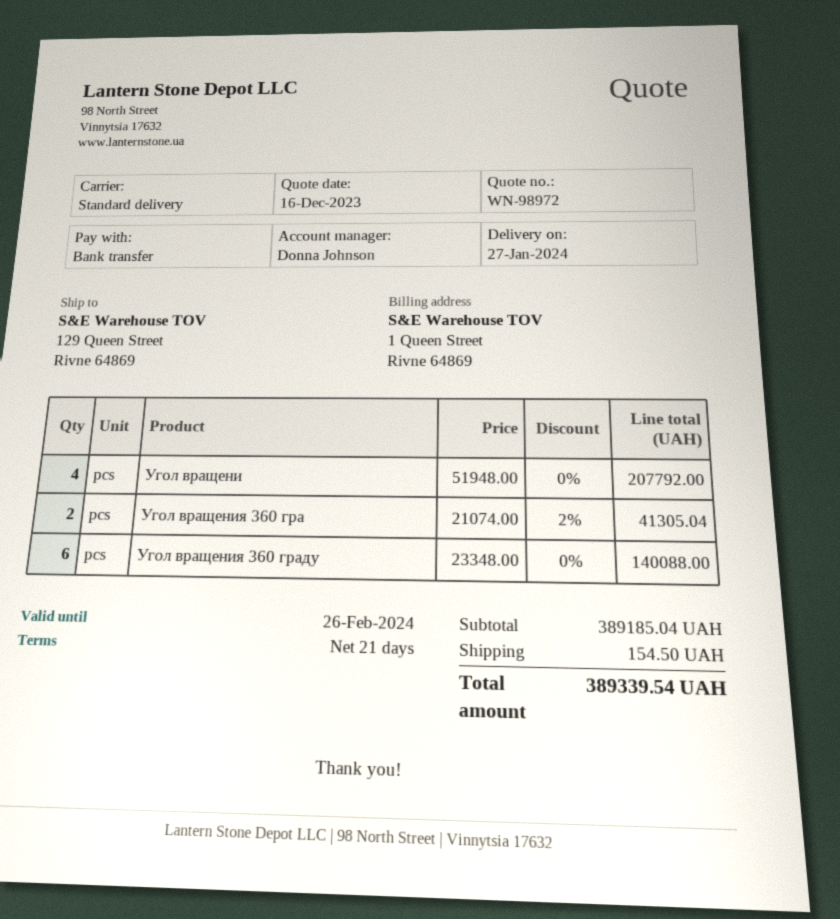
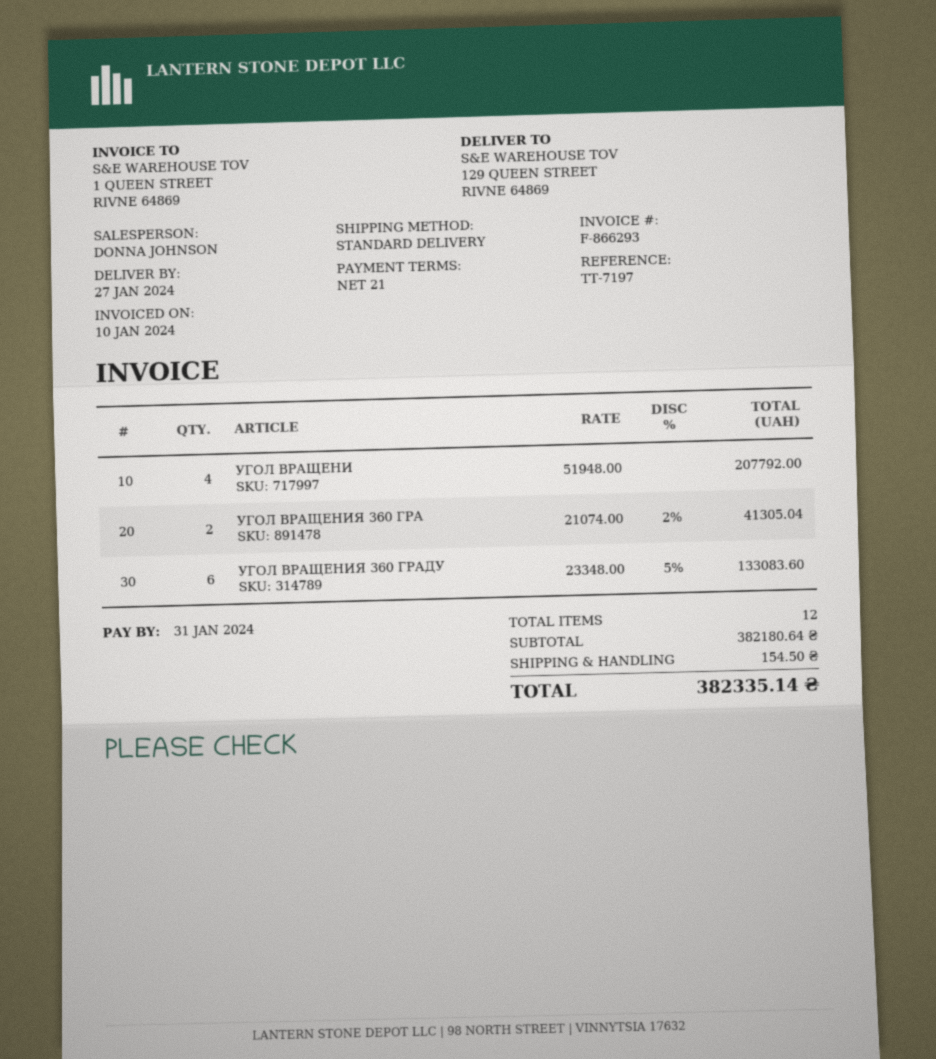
Угол вращения 360 граду: 6 x 23348.00 = 140088.00 -> 6 x 23348.00 - 5% = 133083.60
subtotal: 389185.04 -> 382180.64
total: 389339.54 -> 382335.14

